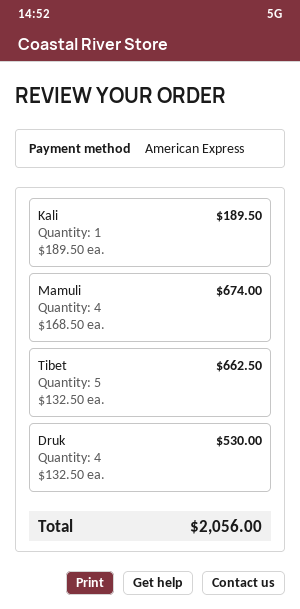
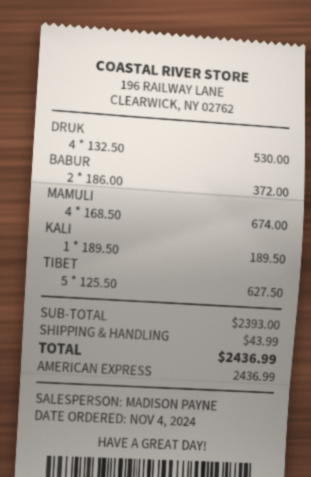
Tibet: 5 x 132.50 = 662.50 -> 5 x 125.50 = 627.50
BABUR: none -> 2 x 186.00 = 372.00
shipping: none -> 43.99
total: 2056.00 -> 2436.99

